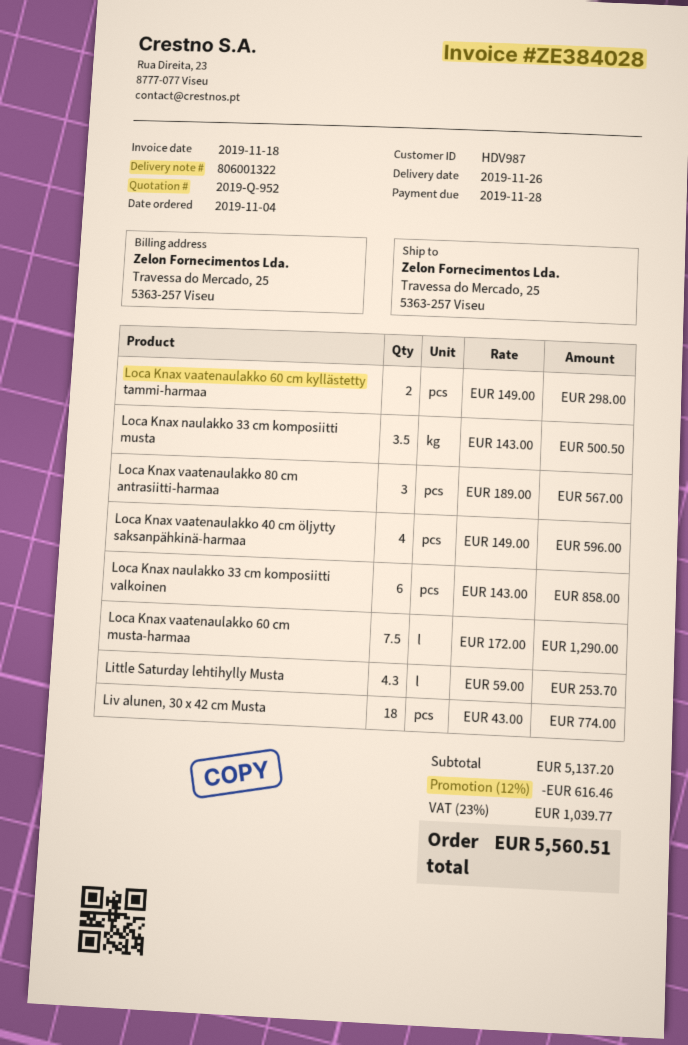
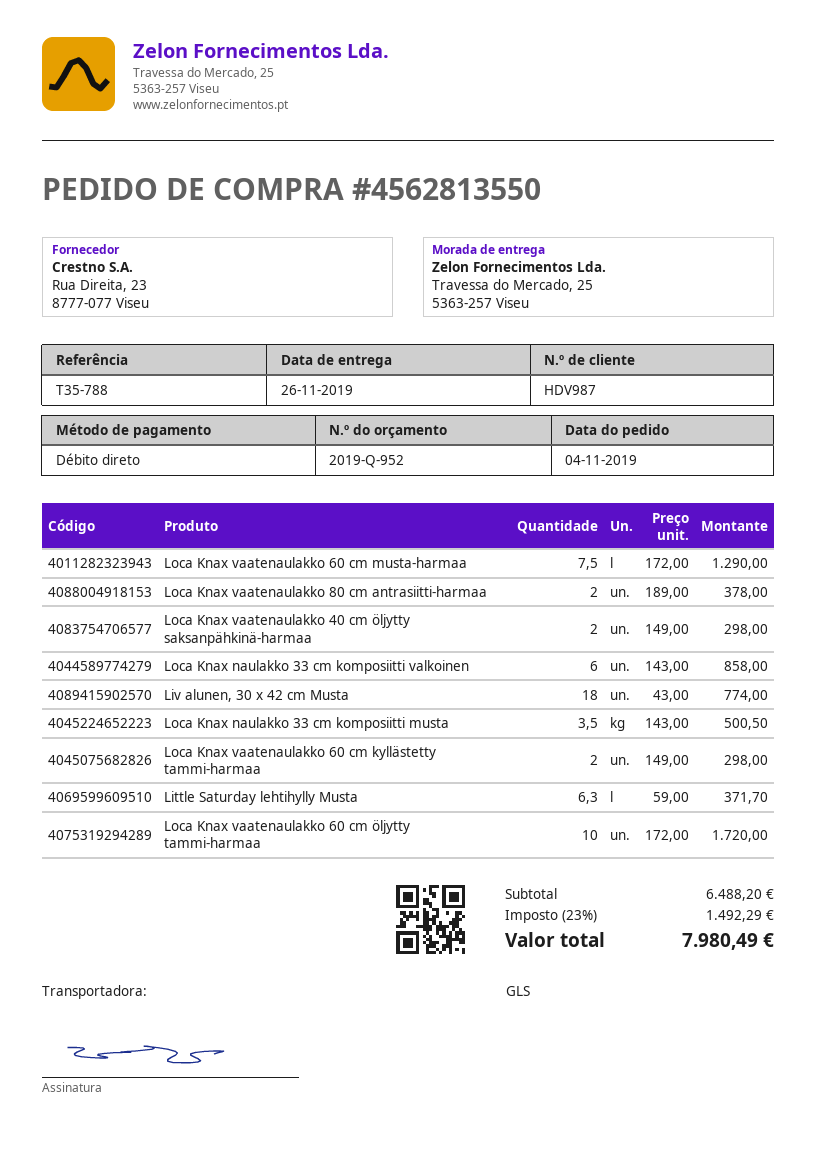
Loca Knax vaatenaulakko 80 cm antrasiitti-harmaa: 3 x 189.00 = 567.00 -> 2 x 189.00 = 378.00
Loca Knax vaatenaulakko 40 cm öljytty saksanpähkinä-harmaa: 4 x 149.00 = 596.00 -> 2 x 149.00 = 298.00
Little Saturday lehtihylly Musta: 4.3 x 59.00 = 253.70 -> 6.3 x 59.00 = 371.70
Loca Knax vaatenaulakko 60 cm öljytty tammi-harmaa: none -> 10 x 172.00 = 1720.00
subtotal: 5137.20 -> 6488.20
discount: 12% = 616.46 -> none
tax: 23% = 1039.77 -> 23% = 1492.29
total: 5560.51 -> 7980.49

